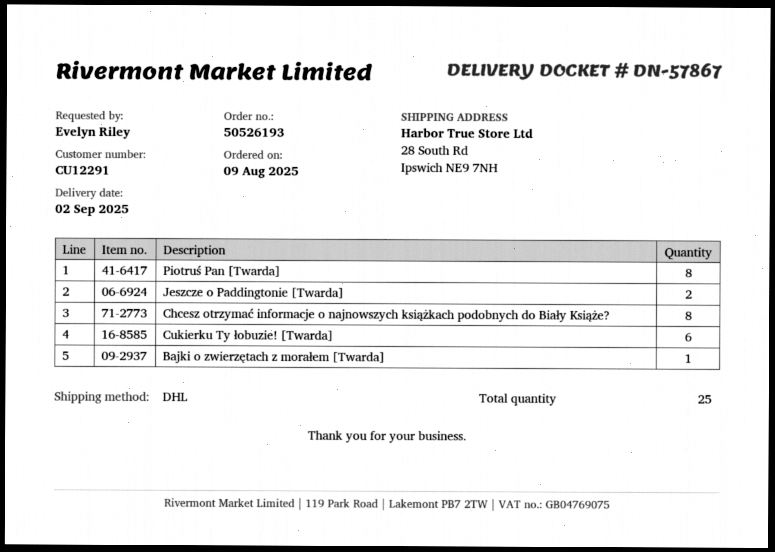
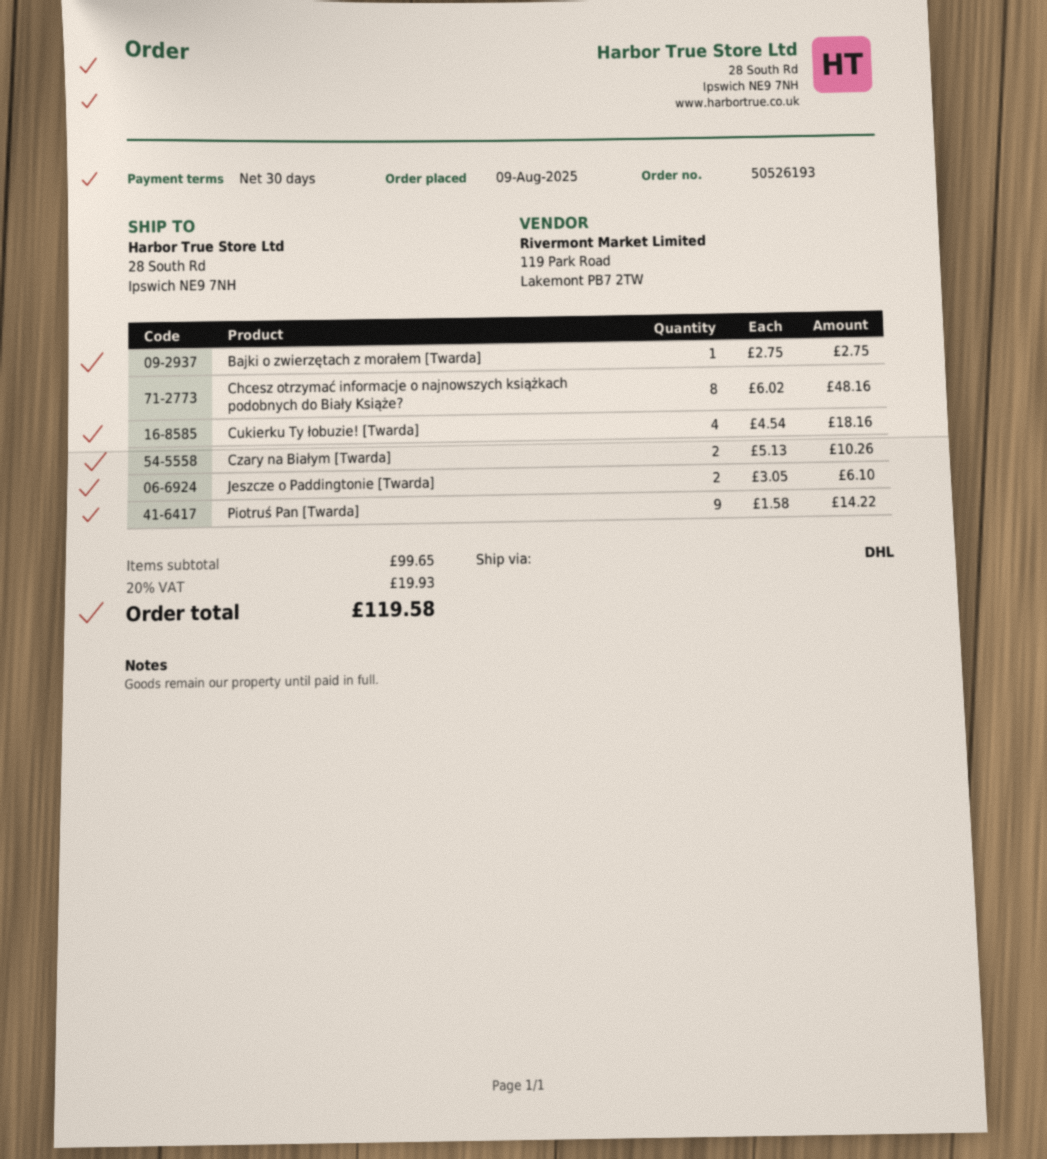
Piotruś Pan [Twarda]: 8 -> 9
Cukierku Ty łobuzie! [Twarda]: 6 -> 4
Czary na Białym [Twarda]: none -> 2

